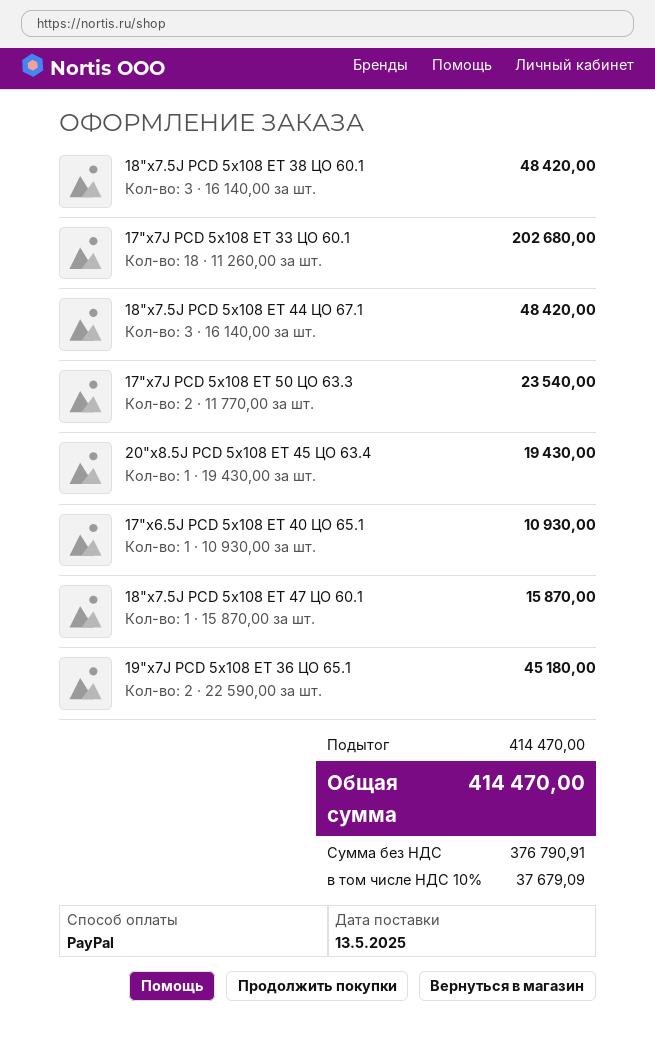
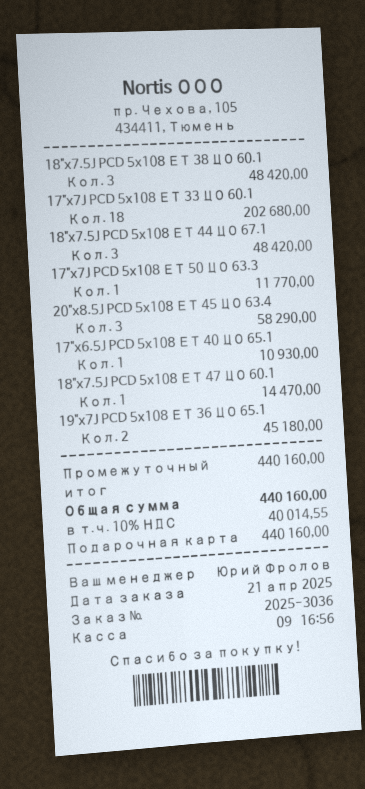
payment method: PayPal -> gift card
17"x7J PCD 5x108 ЕТ 50 ЦО 63.3: 2 for 23540.00 -> 1 for 11770.00
20"x8.5J PCD 5x108 ЕТ 45 ЦО 63.4: 1 for 19430.00 -> 3 for 58290.00
18"x7.5J PCD 5x108 ЕТ 47 ЦО 60.1: 1 for 15870.00 -> 1 for 14470.00
subtotal: 414470.00 -> 440160.00
tax: 10% = 37679.09 -> 10% = 40014.55
total: 414470.00 -> 440160.00

